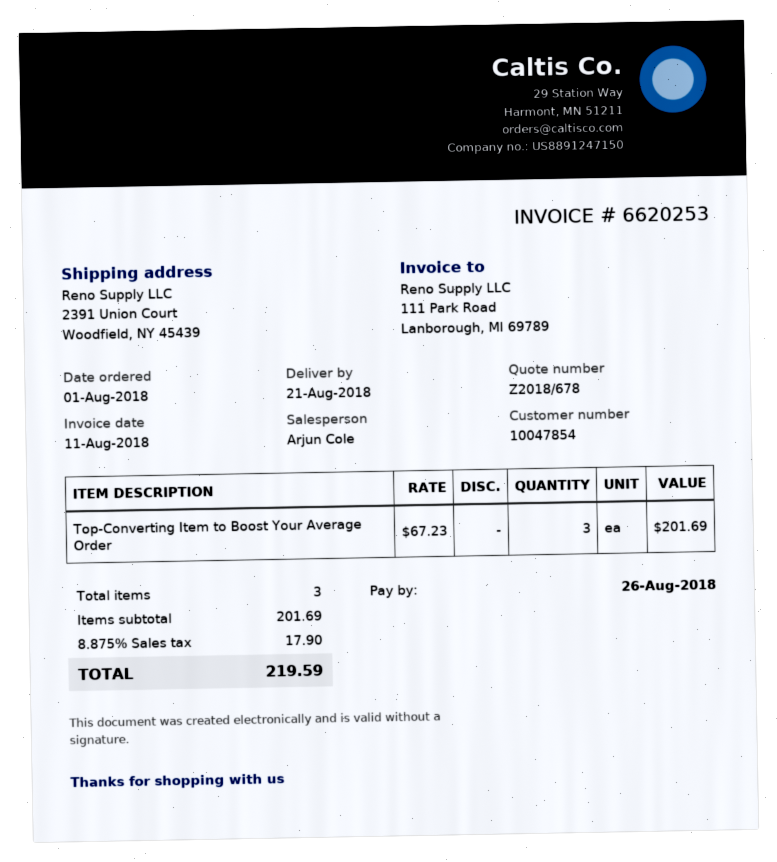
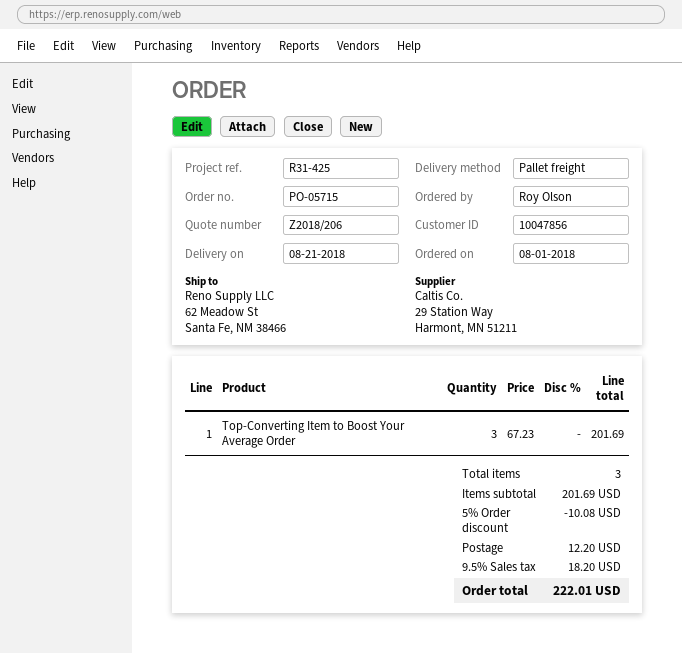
quote number: Z2018/678 -> Z2018/206
customer number: 10047854 -> 10047856
ship to: 2391 Union Court, Woodfield, NY 45439 -> 62 Meadow St, Santa Fe, NM 38466
discount: none -> 5% = 10.08
shipping: none -> 12.20
tax: 8.875% = 17.90 -> 9.5% = 18.20
total: 219.59 -> 222.01

